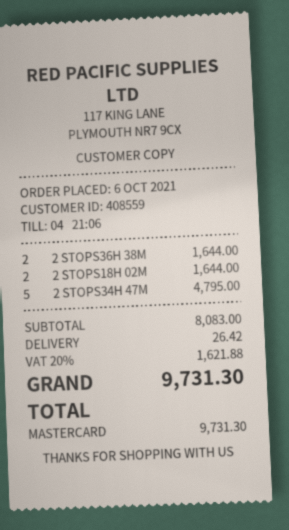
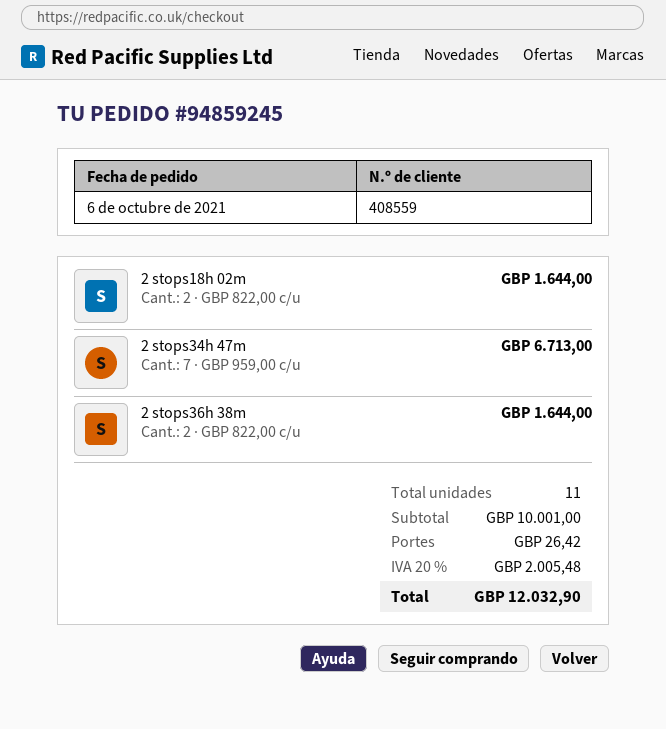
2 STOPS34H 47M: 5 for 4795.00 -> 7 for 6713.00
subtotal: 8083.00 -> 10001.00
tax: 20% = 1621.88 -> 20% = 2005.48
total: 9731.30 -> 12032.90

